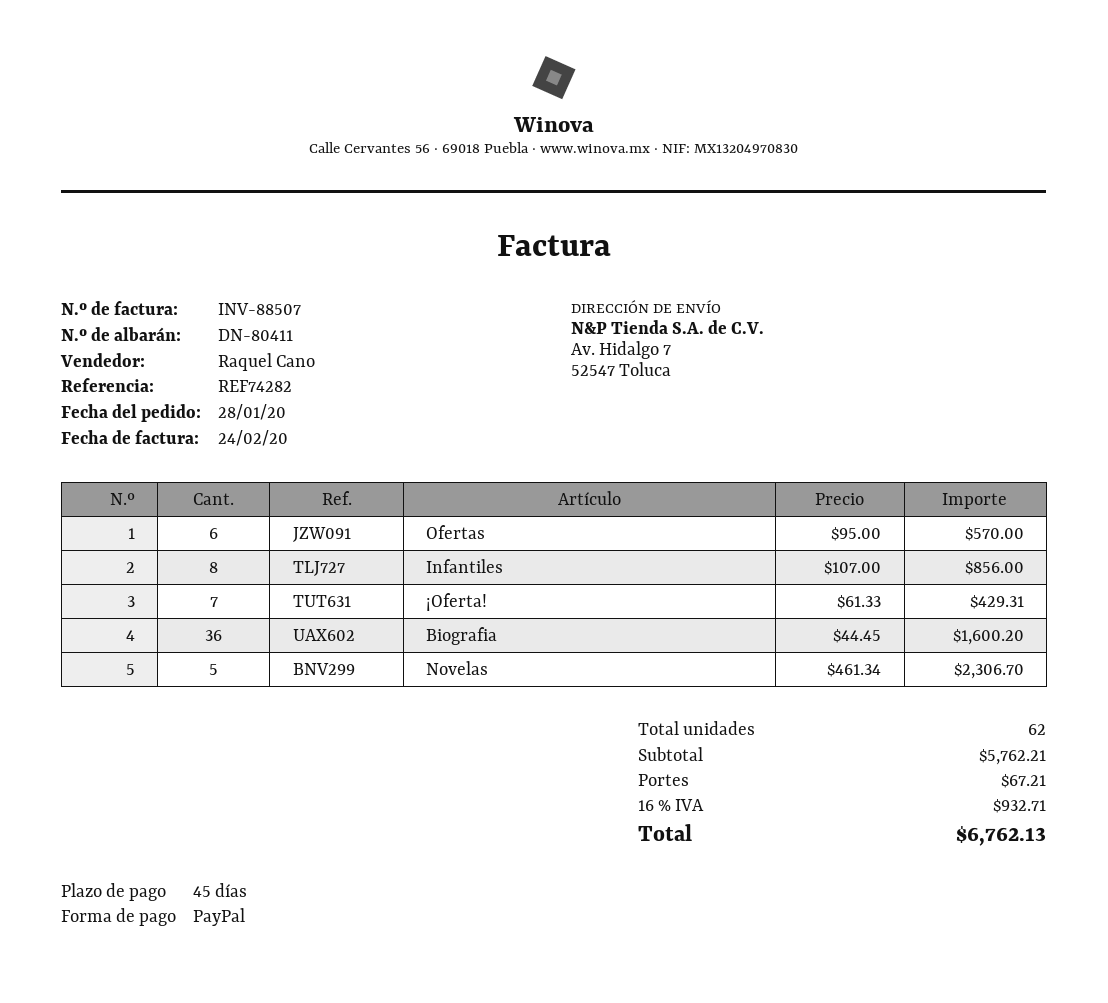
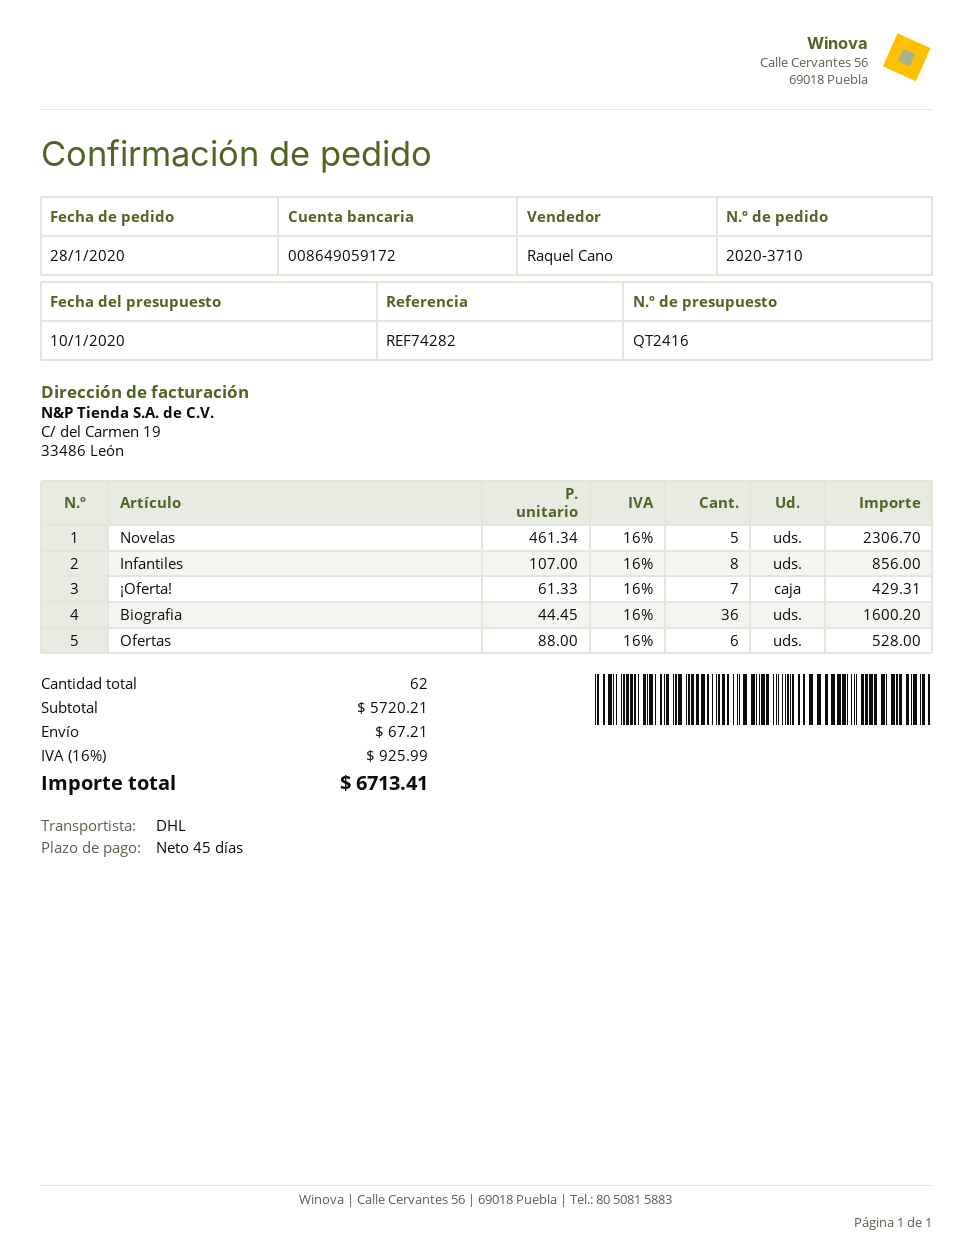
Ofertas: 6 x 95.00 = 570.00 -> 6 x 88.00 = 528.00
subtotal: 5762.21 -> 5720.21
tax: 16% = 932.71 -> 16% = 925.99
total: 6762.13 -> 6713.41

